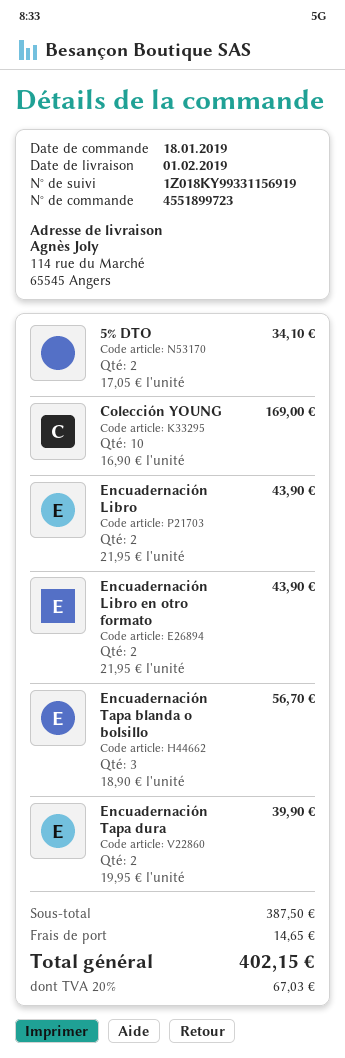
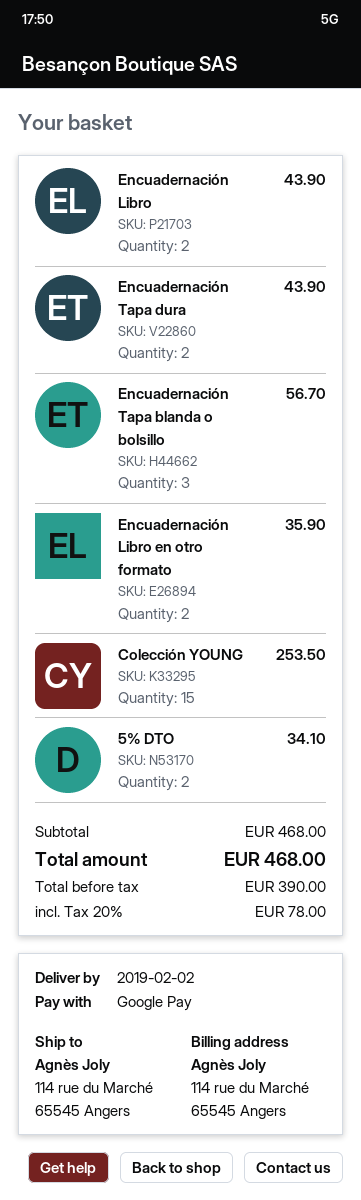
delivery date: 2019-02-01 -> 2019-02-02
Colección YOUNG: 10 for 169.00 -> 15 for 253.50
Encuadernación Libro en otro formato: 2 for 43.90 -> 2 for 35.90
Encuadernación Tapa dura: 2 for 39.90 -> 2 for 43.90
subtotal: 387.50 -> 468.00
shipping: 14.65 -> none
tax: 20% = 67.03 -> 20% = 78.00
total: 402.15 -> 468.00

